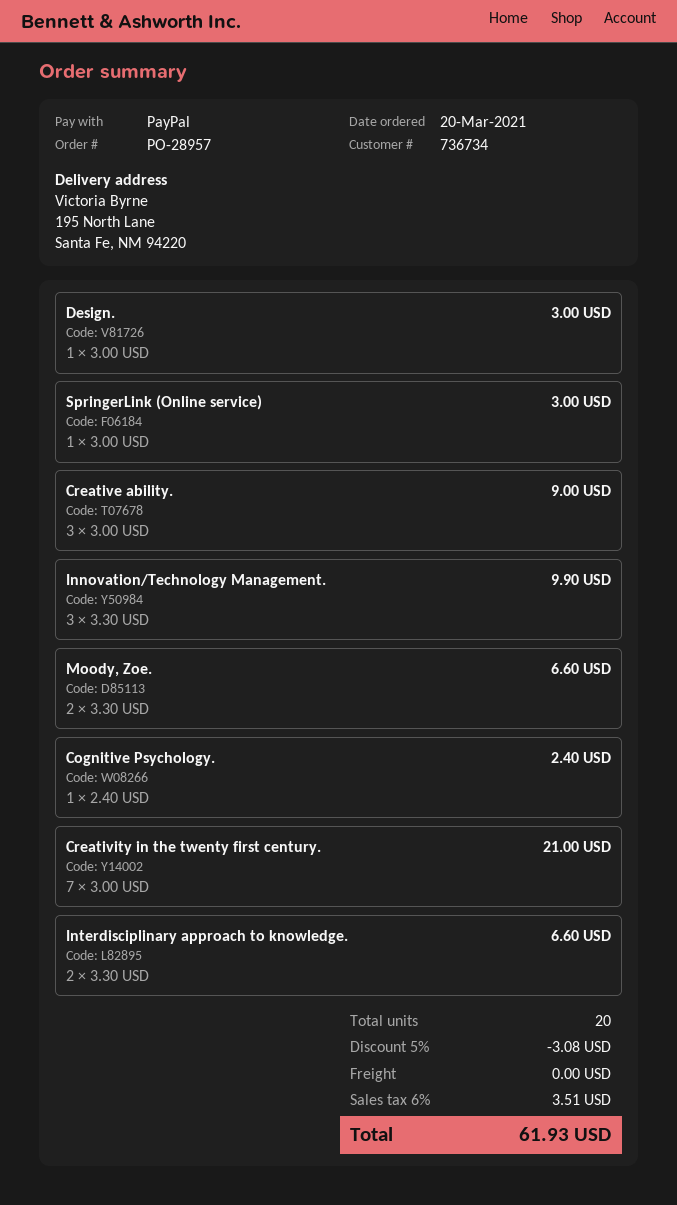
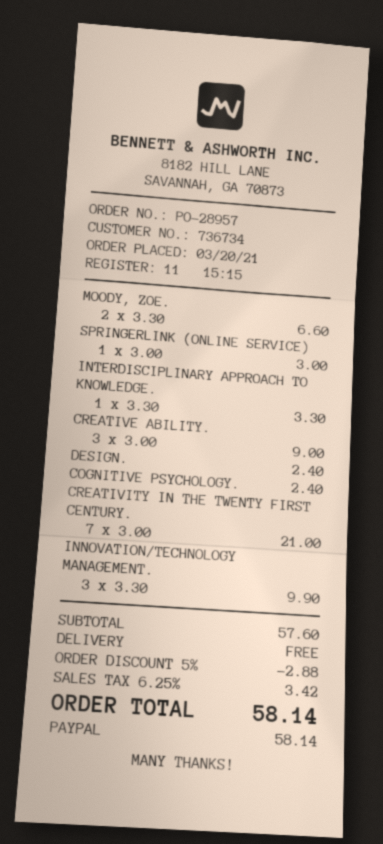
Design.: 1 x 3.00 = 3.00 -> 1 x 2.40 = 2.40
Interdisciplinary approach to knowledge.: 2 x 3.30 = 6.60 -> 1 x 3.30 = 3.30
discount: 5% = 3.08 -> 5% = 2.88
tax: 6% = 3.51 -> 6.25% = 3.42
total: 61.93 -> 58.14

